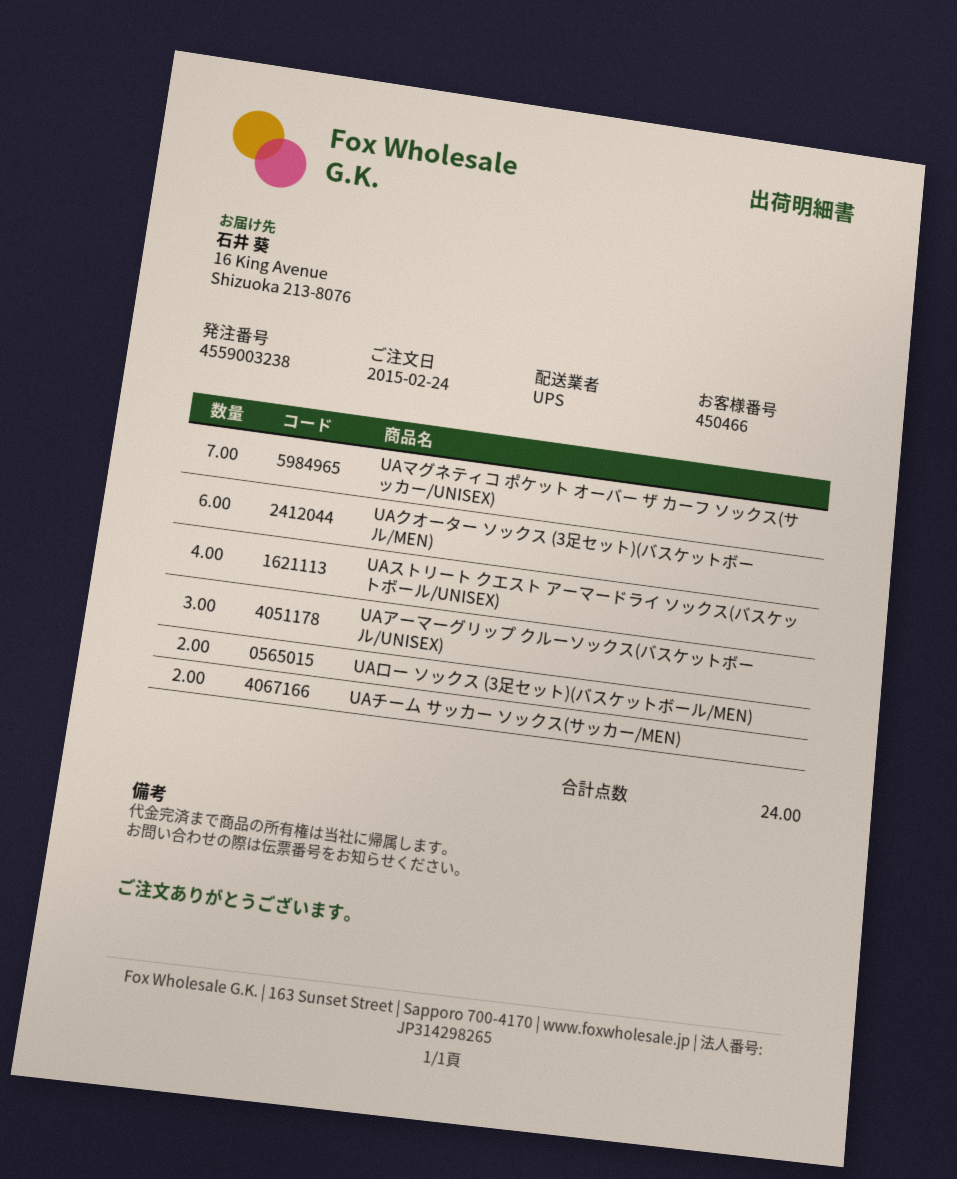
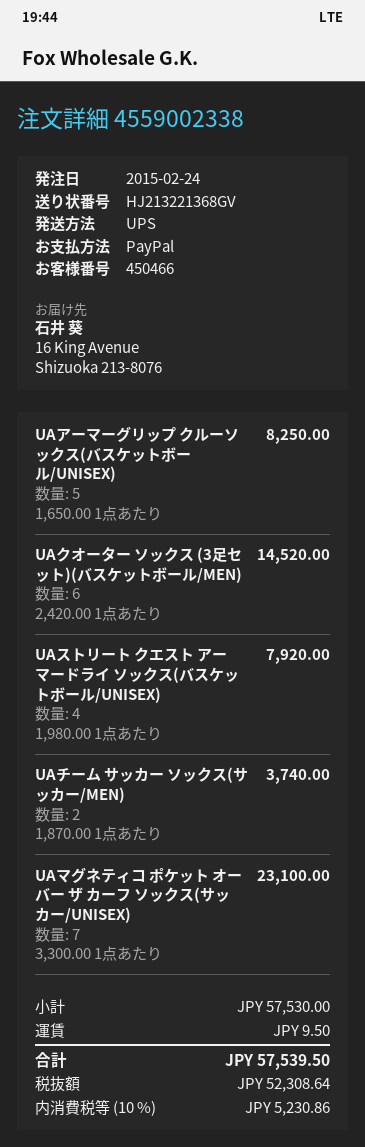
order number: 4559003238 -> 4559002338
UAアーマーグリップ クルーソックス(バスケットボール/UNISEX): 3 -> 5
UAロー ソックス (3足セット)(バスケットボール/MEN): 2 -> none

